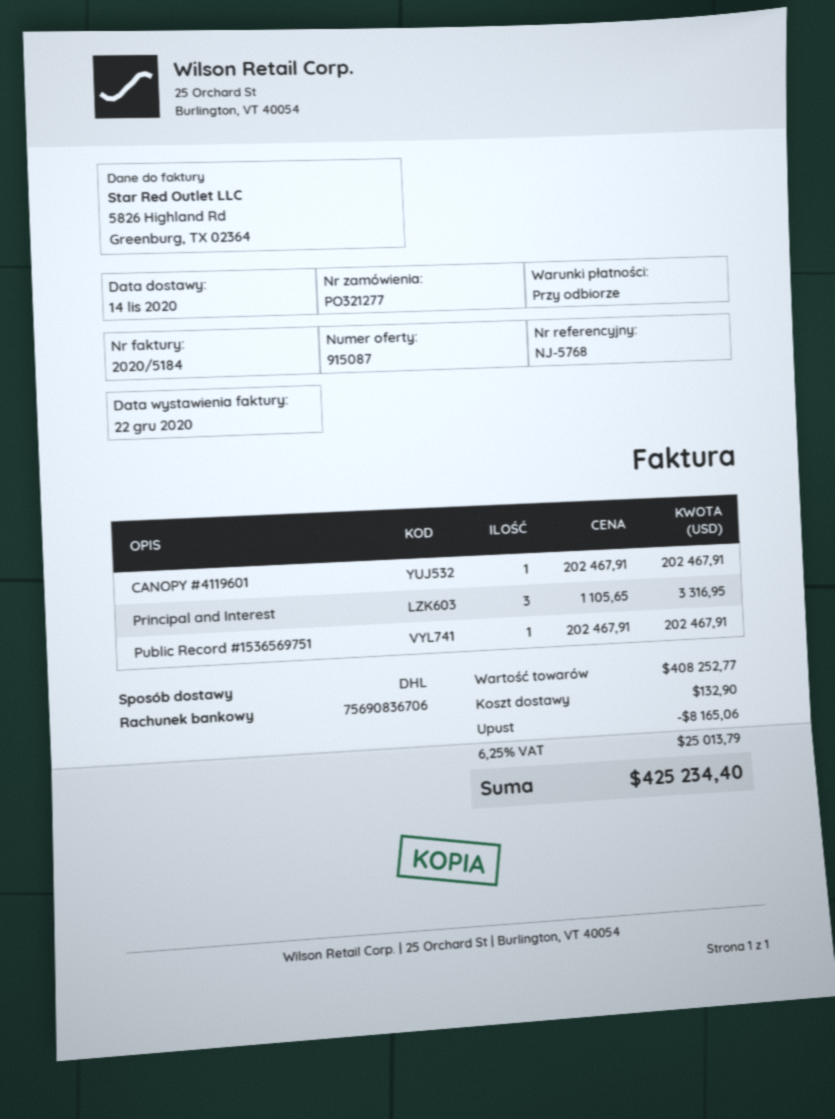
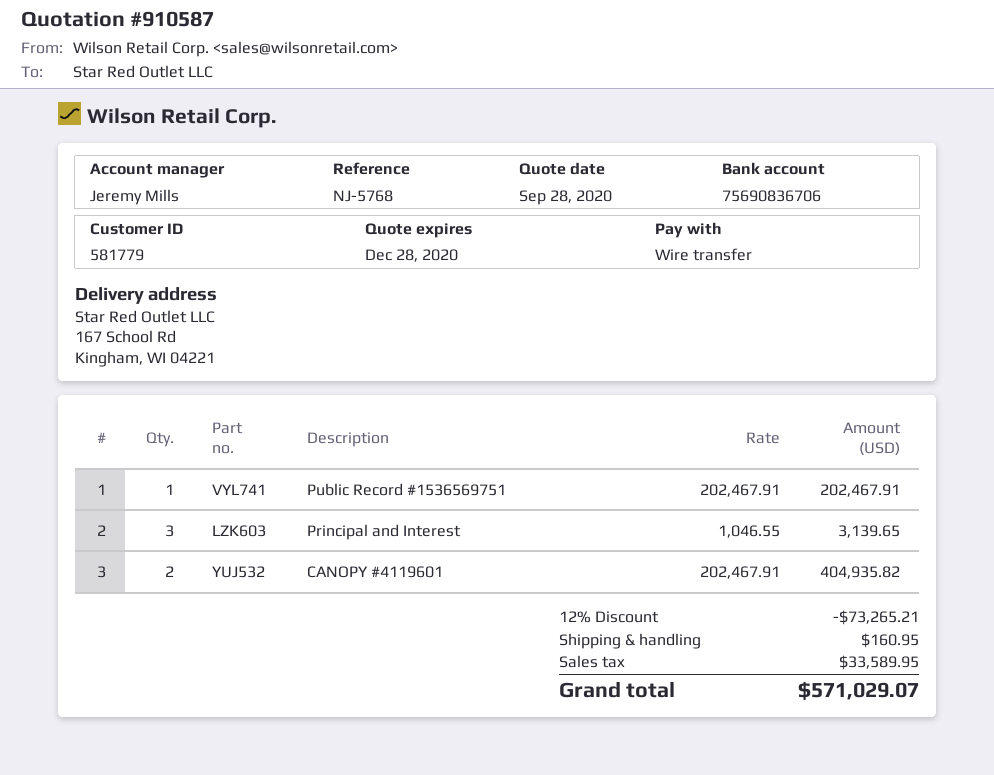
quote number: 915087 -> 910587
CANOPY #4119601: 1 x 202467.91 = 202467.91 -> 2 x 202467.91 = 404935.82
Principal and Interest: 3 x 1105.65 = 3316.95 -> 3 x 1046.55 = 3139.65
discount: 8165.06 -> 73265.21
shipping: 132.90 -> 160.95
tax: 25013.79 -> 33589.95
total: 425234.40 -> 571029.07

